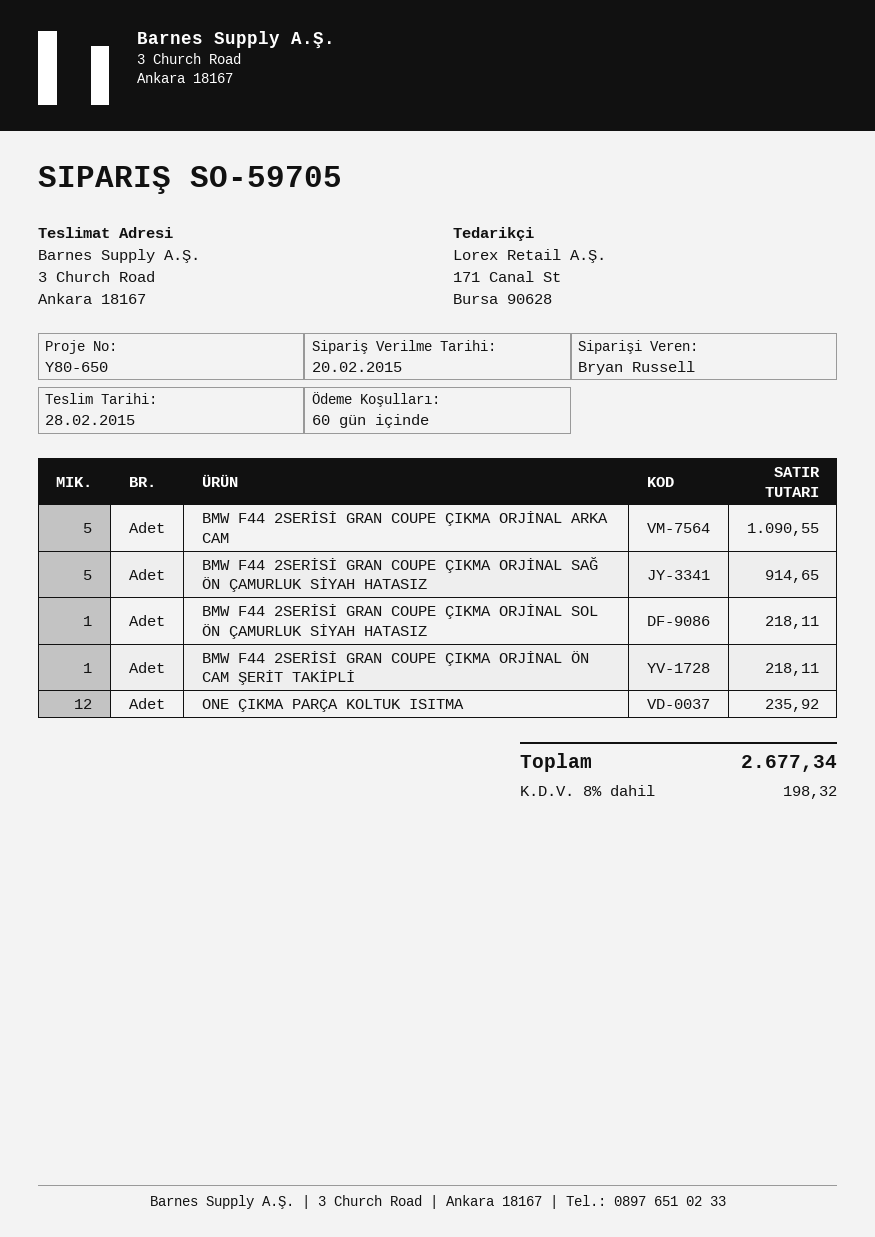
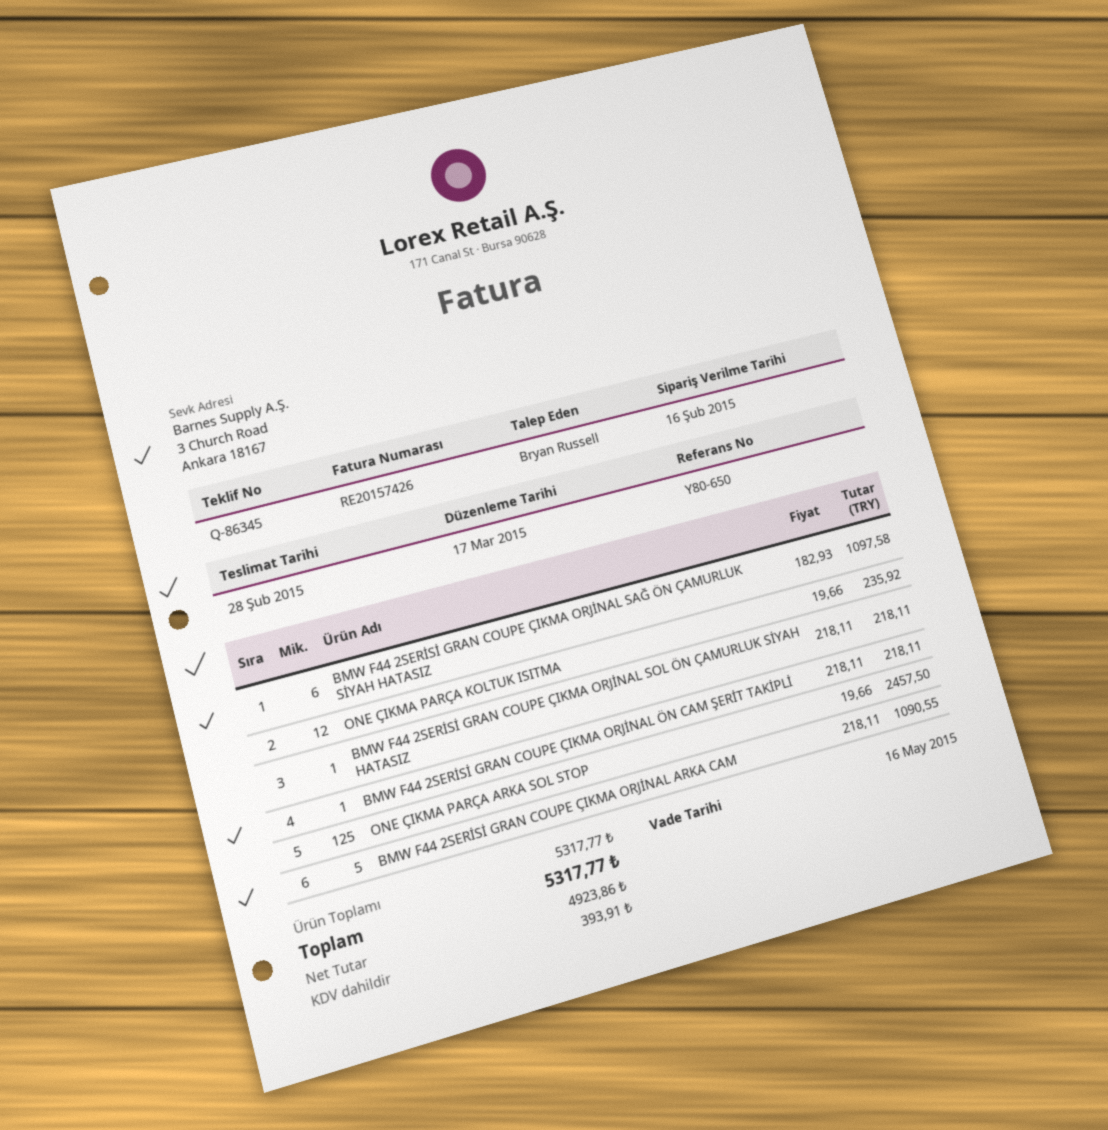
order date: 2015-02-20 -> 2015-02-16
BMW F44 2SERİSİ GRAN COUPE ÇIKMA ORJİNAL SAĞ ÖN ÇAMURLUK SİYAH HATASIZ: 5 for 914.65 -> 6 for 1097.58
ONE ÇIKMA PARÇA ARKA SOL STOP: none -> 125 for 2457.50
tax: 198.32 -> 393.91
total: 2677.34 -> 5317.77

